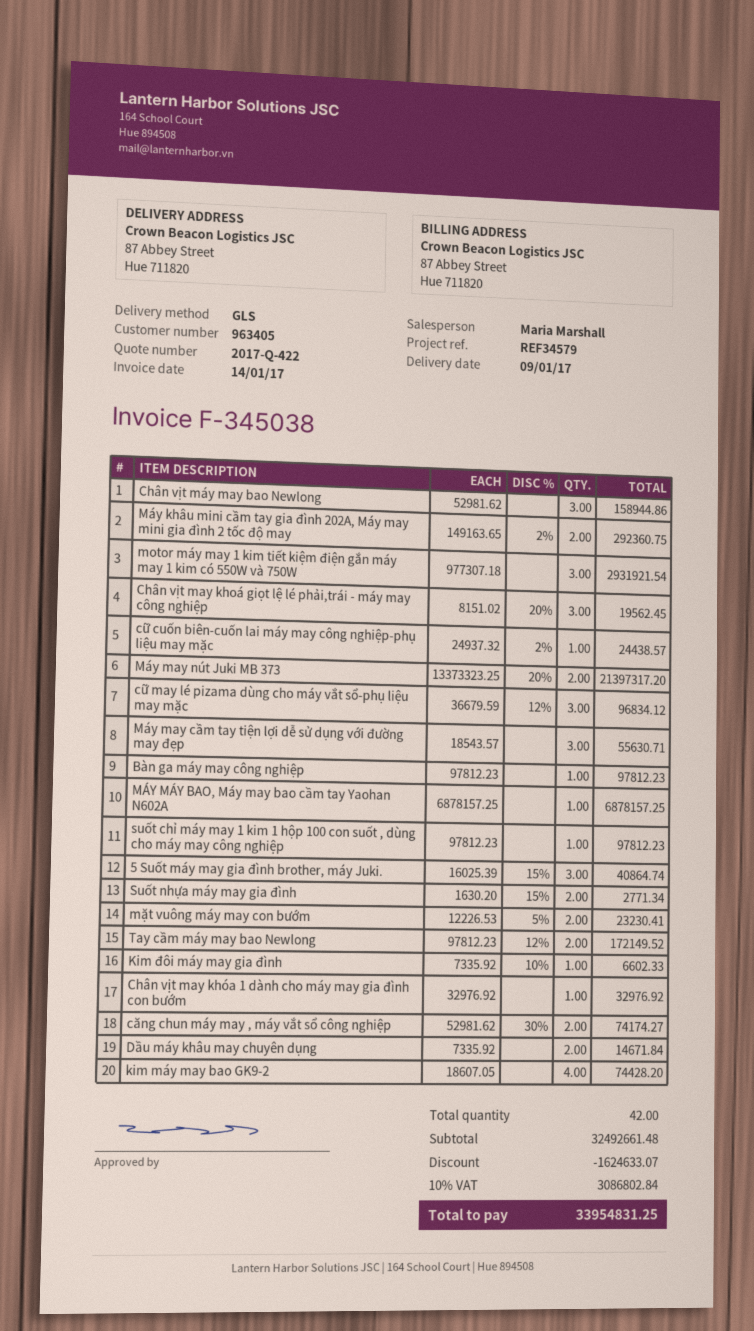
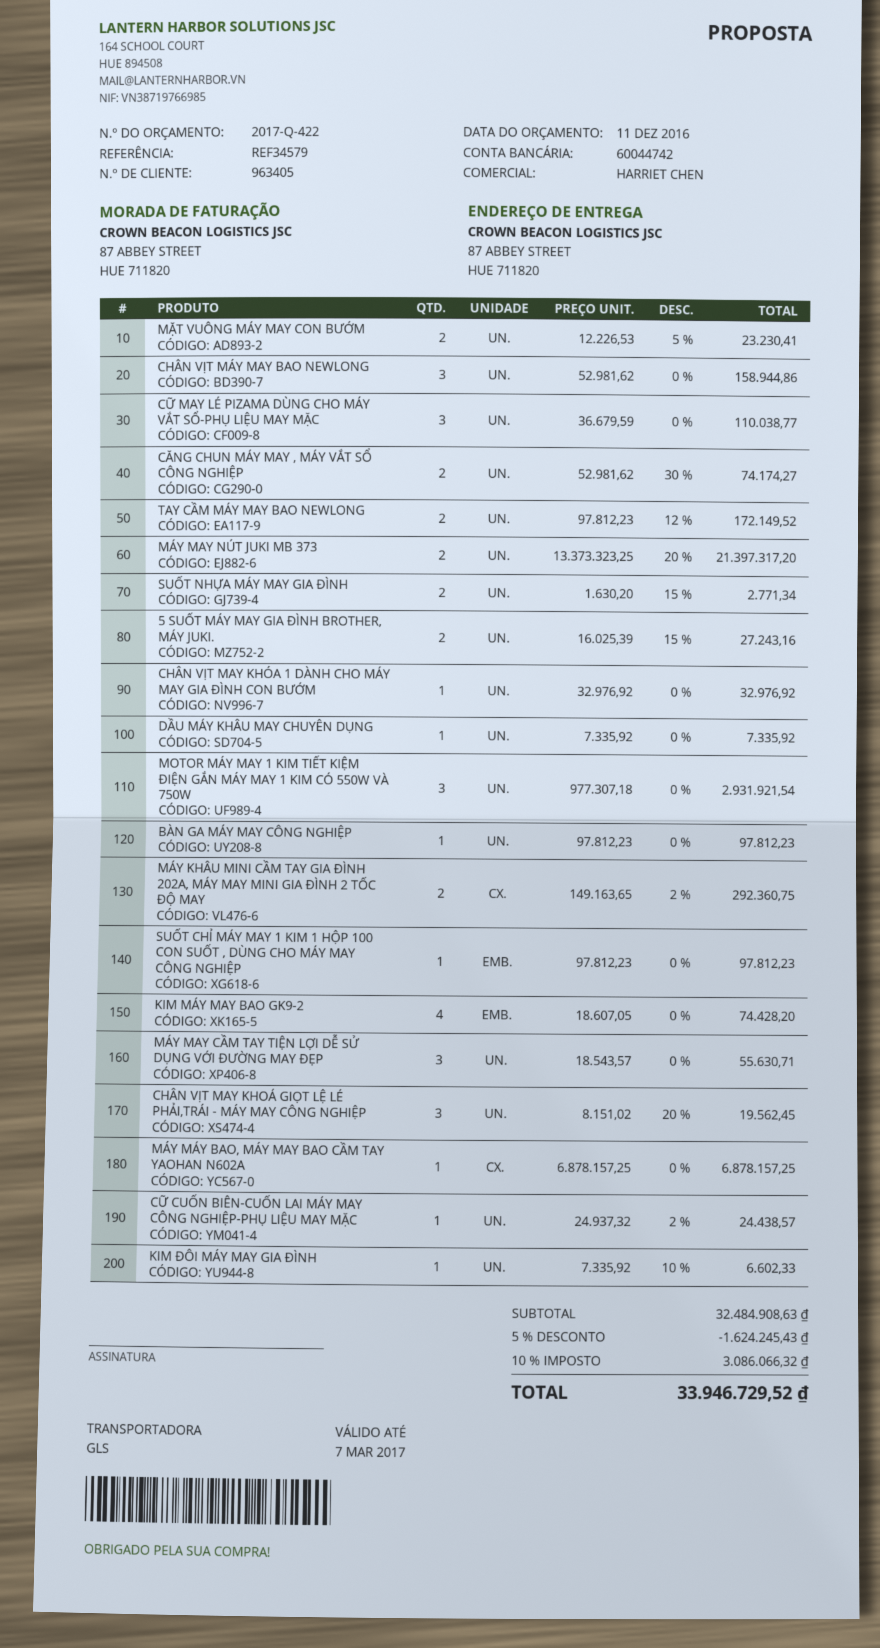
sales rep: Maria Marshall -> HARRIET CHEN
cữ may lé pizama dùng cho máy vắt sổ-phụ liệu may mặc: 3 x 36679.59 - 12% = 96834.12 -> 3 x 36679.59 = 110038.77
5 Suốt máy may gia đình brother, máy Juki.: 3 x 16025.39 - 15% = 40864.74 -> 2 x 16025.39 - 15% = 27243.16
Dầu máy khâu may chuyên dụng: 2 x 7335.92 = 14671.84 -> 1 x 7335.92 = 7335.92
subtotal: 32492661.48 -> 32484908.63
discount: 1624633.07 -> 1624245.43
tax: 10% = 3086802.84 -> 10% = 3086066.32
total: 33954831.25 -> 33946729.52

